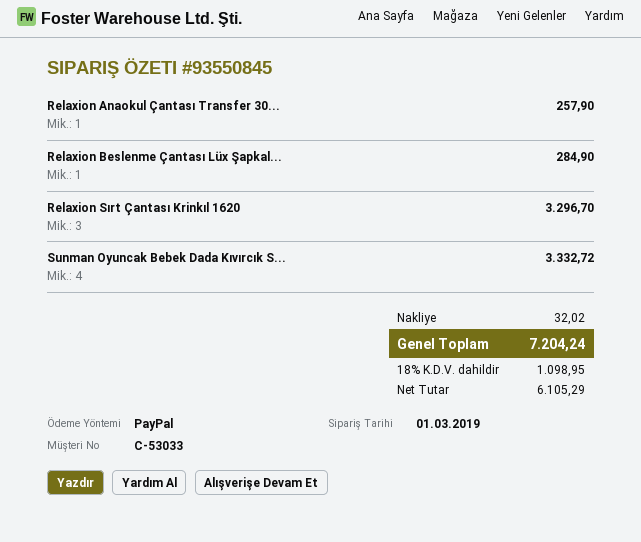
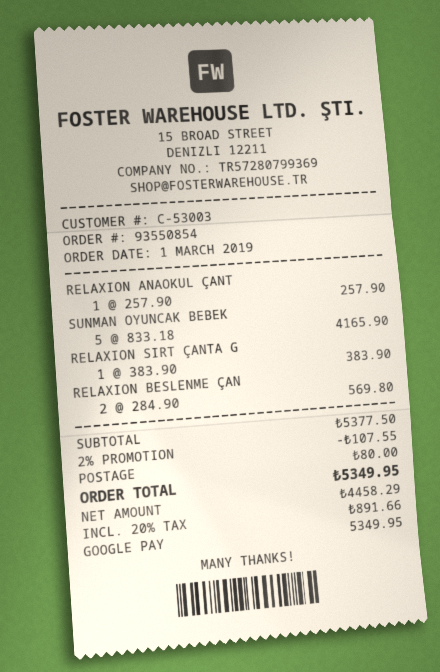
order number: 93550845 -> 93550854
customer number: C-53033 -> C-53003
payment method: PayPal -> Google Pay
Relaxion Beslenme Çantası Lüx Şapkal...: 1 for 284.90 -> 2 for 569.80
Relaxion Sırt Çantası Krinkıl 1620: 3 for 3296.70 -> none
Sunman Oyuncak Bebek Dada Kıvırcık S...: 4 for 3332.72 -> 5 for 4165.90
RELAXION SIRT ÇANTA G: none -> 1 for 383.90
discount: none -> 2% = 107.55
shipping: 32.02 -> 80.00
net: 6105.29 -> 4458.29
tax: 18% = 1098.95 -> 20% = 891.66
total: 7204.24 -> 5349.95

